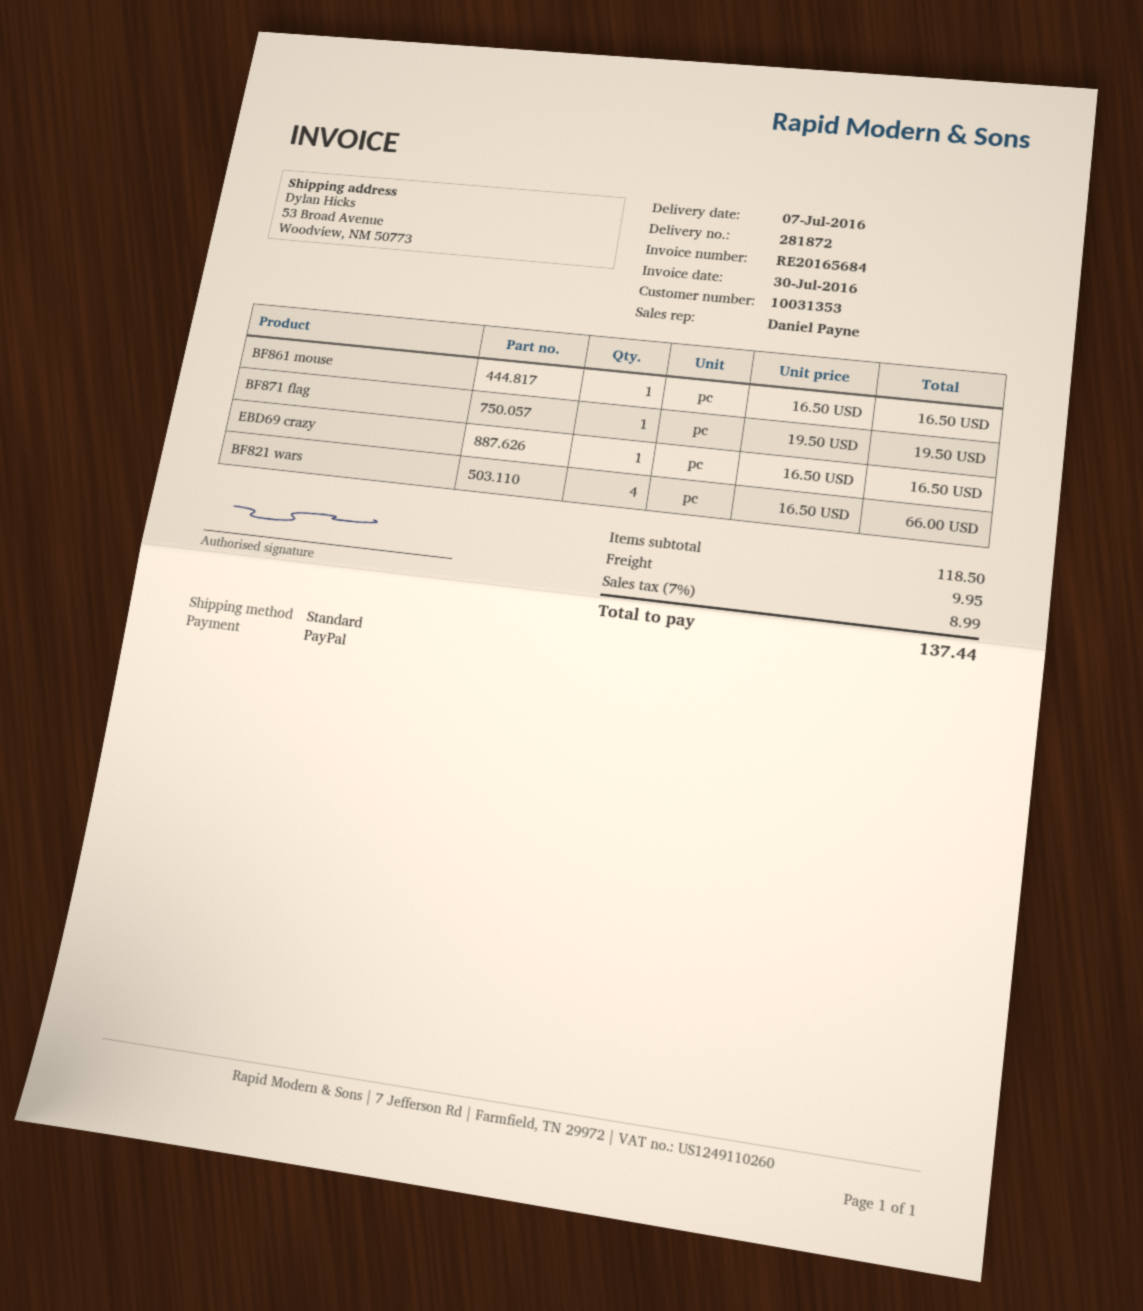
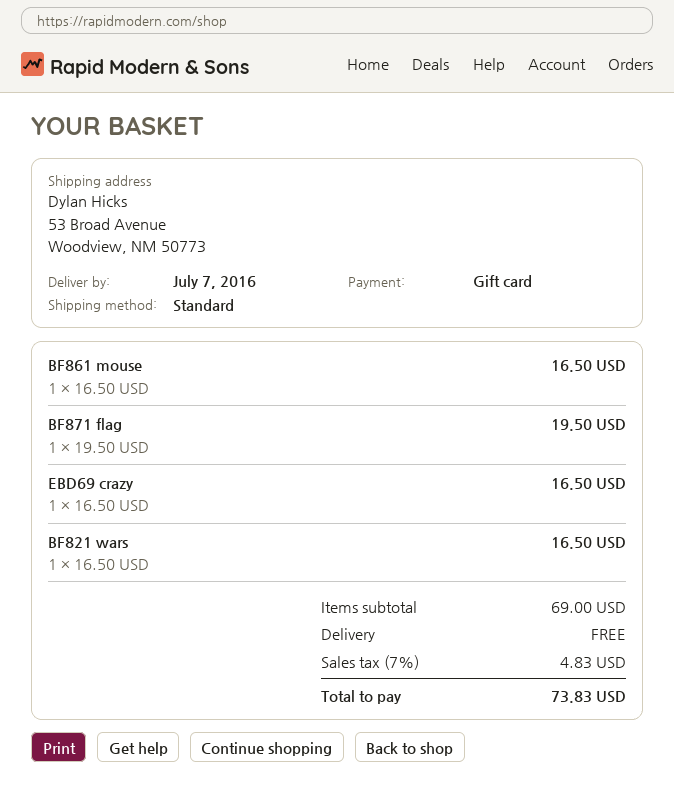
payment method: PayPal -> gift card
BF821 wars: 4 x 16.50 = 66.00 -> 1 x 16.50 = 16.50
subtotal: 118.50 -> 69.00
shipping: 9.95 -> 0.00
tax: 7% = 8.99 -> 7% = 4.83
total: 137.44 -> 73.83

